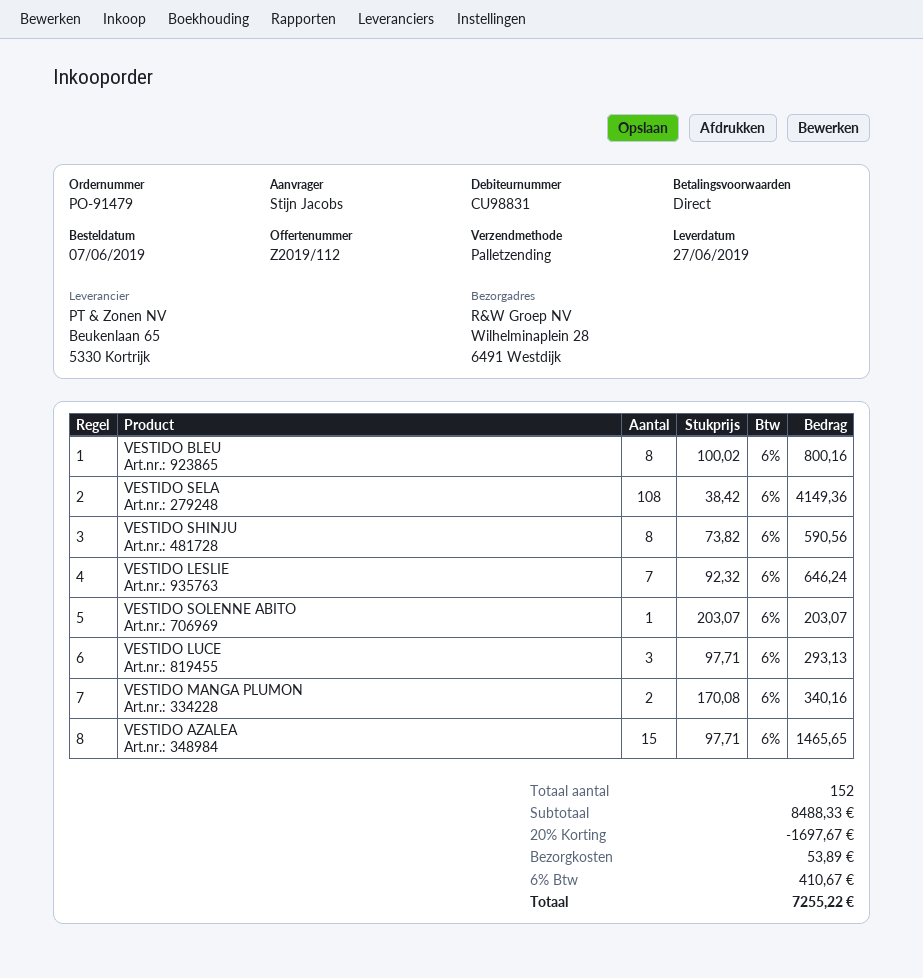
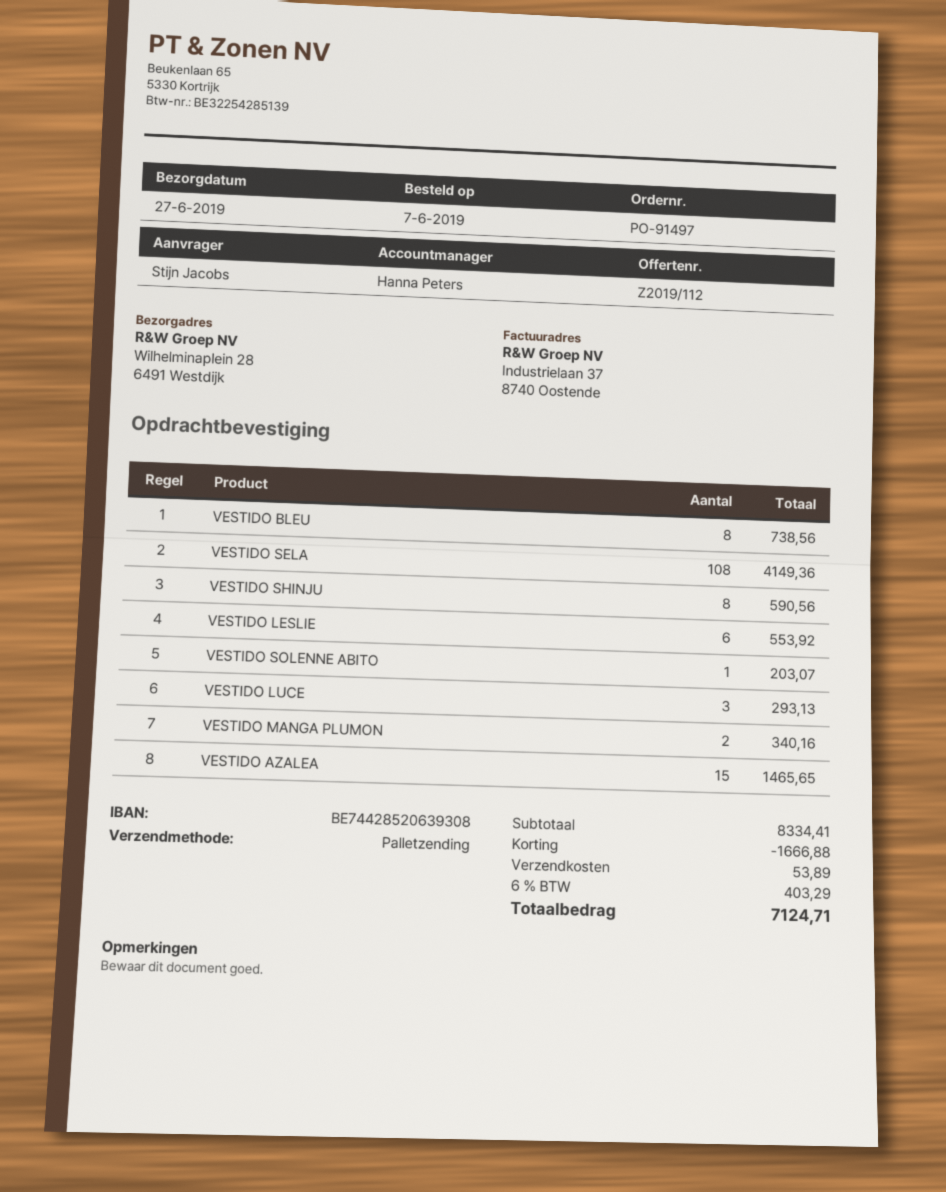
order number: PO-91479 -> PO-91497
VESTIDO BLEU: 8 for 800.16 -> 8 for 738.56
VESTIDO LESLIE: 7 for 646.24 -> 6 for 553.92
subtotal: 8488.33 -> 8334.41
discount: 1697.67 -> 1666.88
tax: 6% = 410.67 -> 6% = 403.29
total: 7255.22 -> 7124.71

